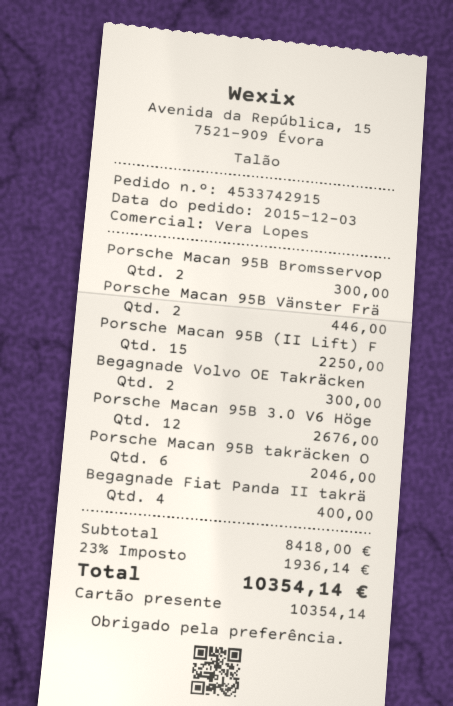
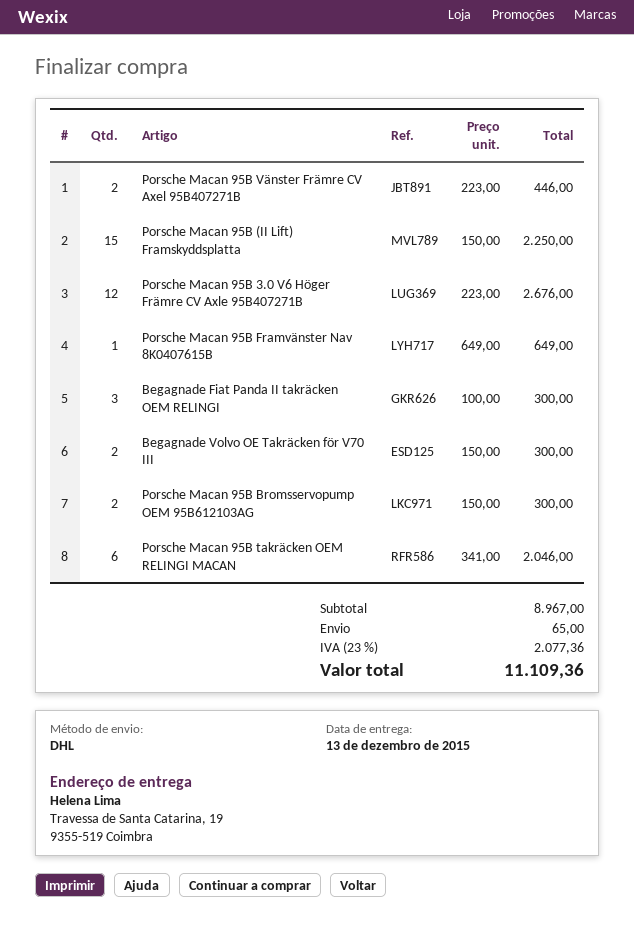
Begagnade Fiat Panda II takrä: 4 for 400.00 -> 3 for 300.00
Porsche Macan 95B Framvänster Nav 8K0407615B: none -> 1 for 649.00
subtotal: 8418.00 -> 8967.00
shipping: none -> 65.00
tax: 23% = 1936.14 -> 23% = 2077.36
total: 10354.14 -> 11109.36

